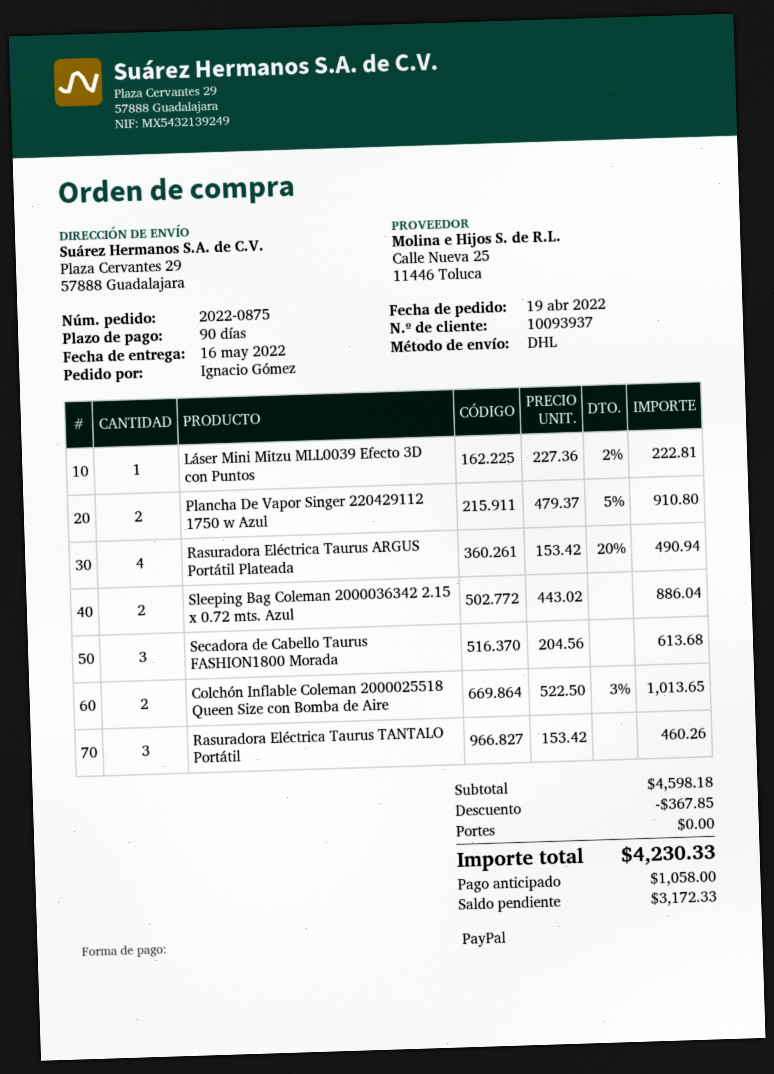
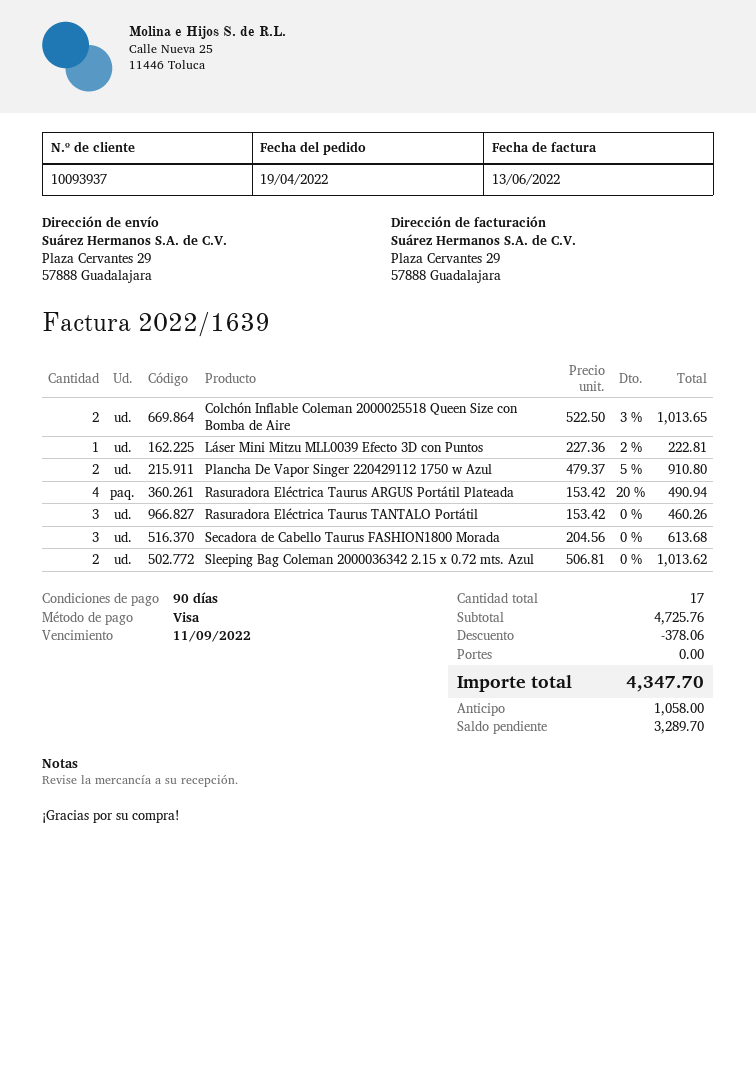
payment method: PayPal -> Visa
Sleeping Bag Coleman 2000036342 2.15 x 0.72 mts. Azul: 2 x 443.02 = 886.04 -> 2 x 506.81 = 1013.62
subtotal: 4598.18 -> 4725.76
discount: 367.85 -> 378.06
total: 4230.33 -> 4347.70
balance: 3172.33 -> 3289.70

